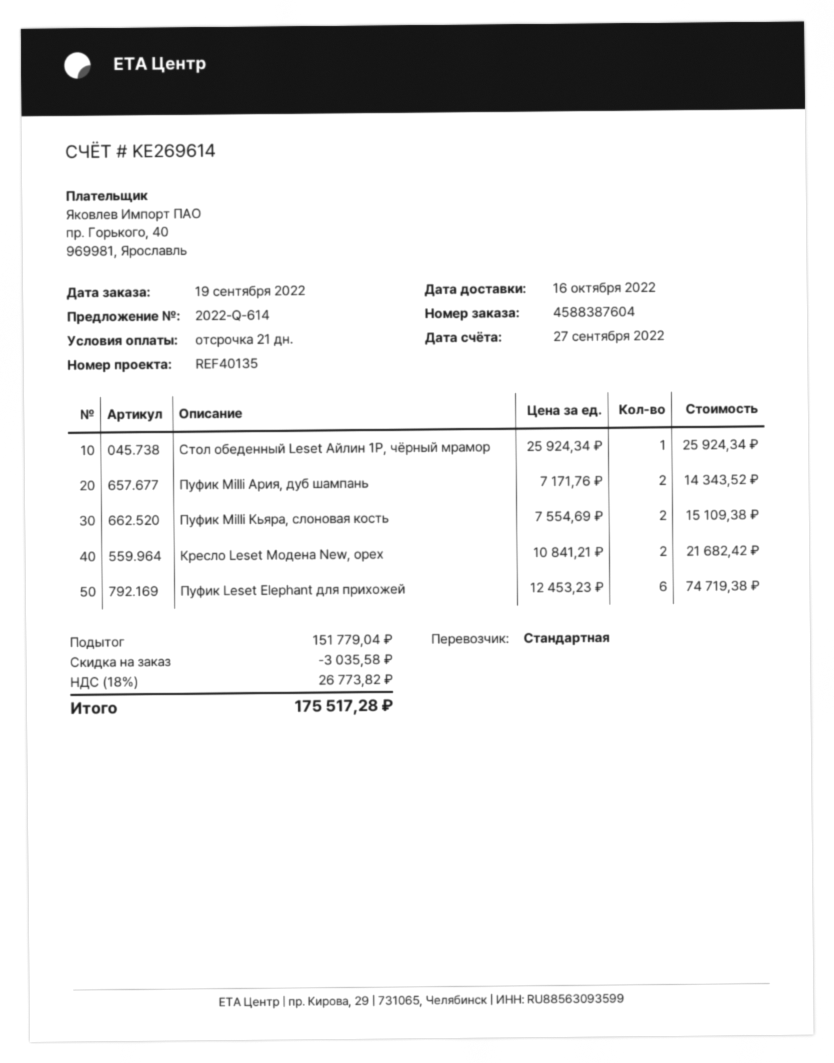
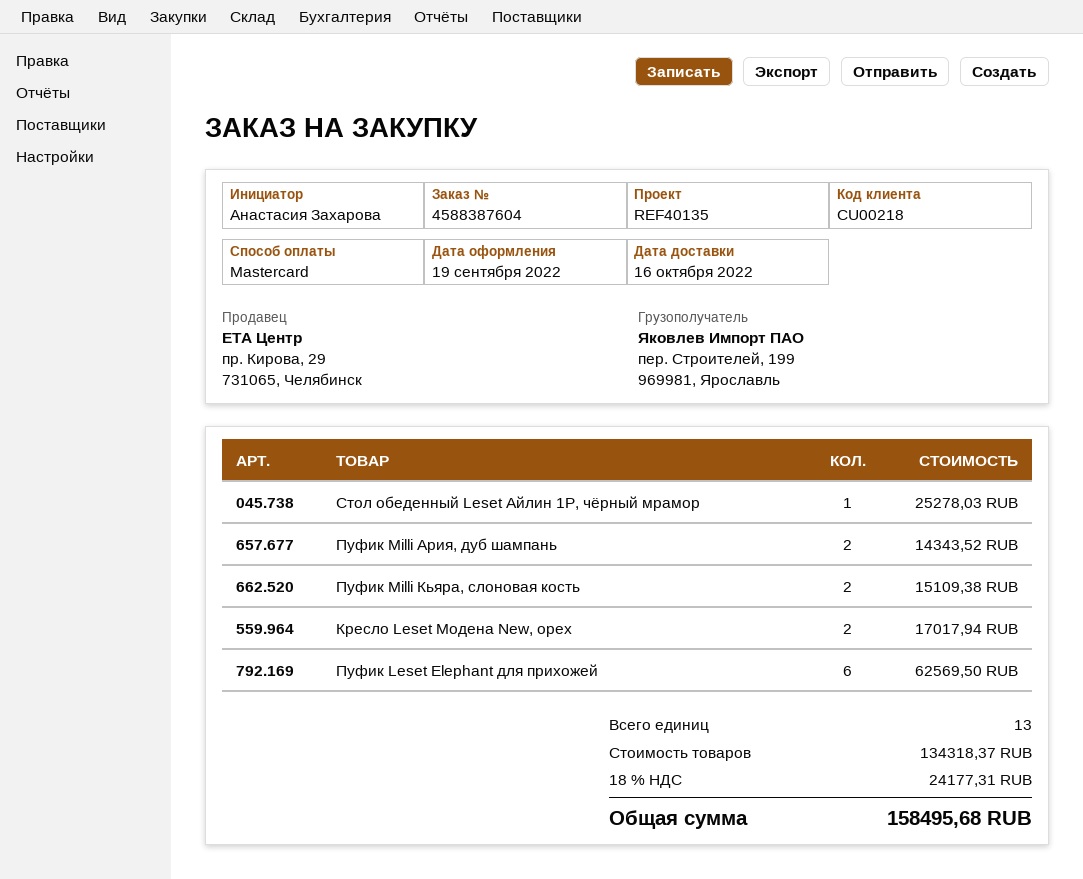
Стол обеденный Leset Айлин 1Р, чёрный мрамор: 1 for 25924.34 -> 1 for 25278.03
Кресло Leset Модена New, орех: 2 for 21682.42 -> 2 for 17017.94
Пуфик Leset Elephant для прихожей: 6 for 74719.38 -> 6 for 62569.50
subtotal: 151779.04 -> 134318.37
discount: 3035.58 -> none
tax: 18% = 26773.82 -> 18% = 24177.31
total: 175517.28 -> 158495.68

